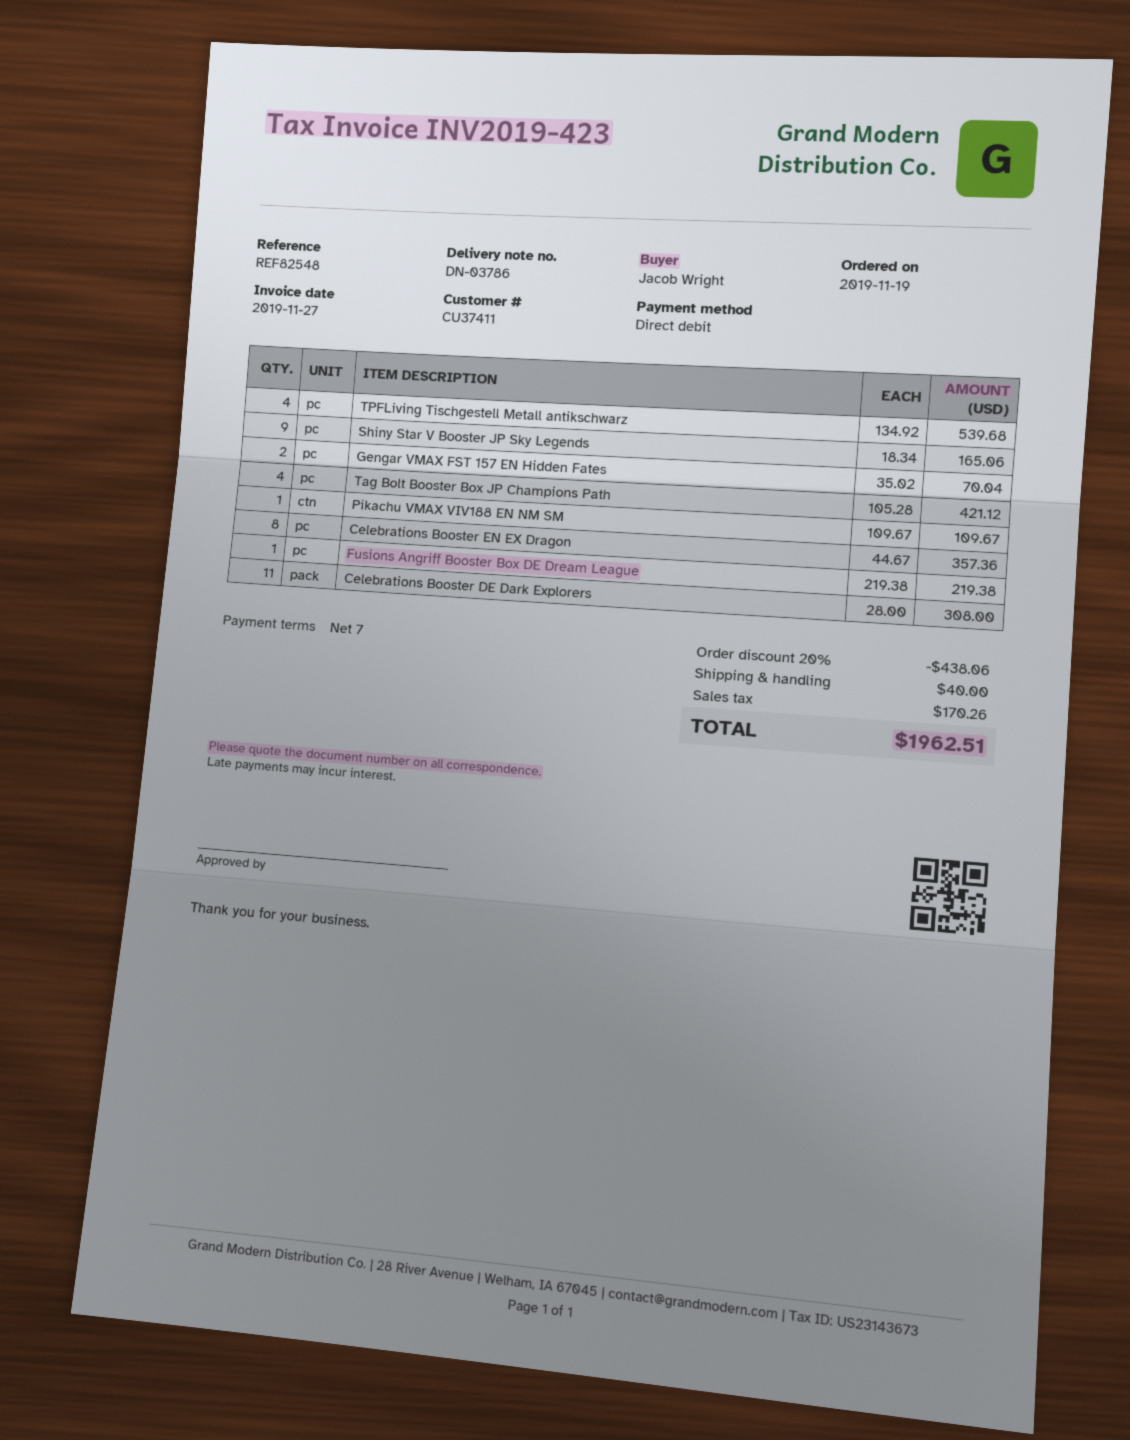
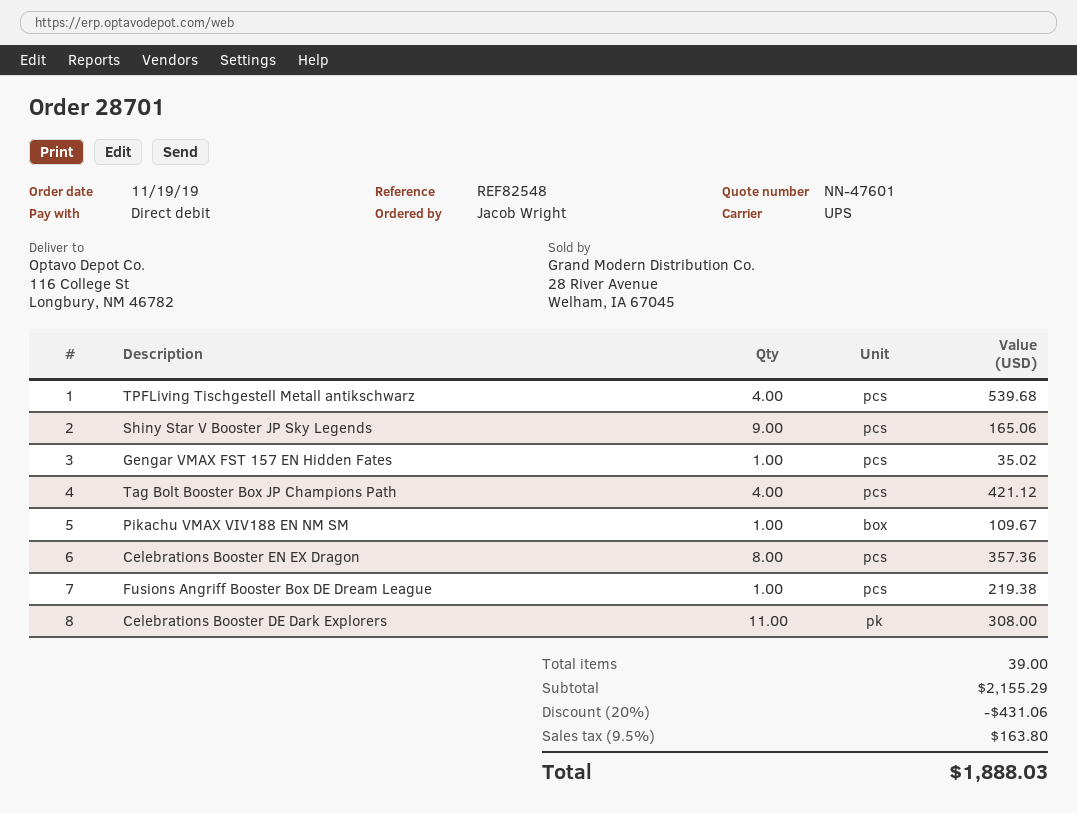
Gengar VMAX FST 157 EN Hidden Fates: 2 for 70.04 -> 1 for 35.02
discount: 20% = 438.06 -> 20% = 431.06
shipping: 40.00 -> none
tax: 170.26 -> 163.80
total: 1962.51 -> 1888.03

